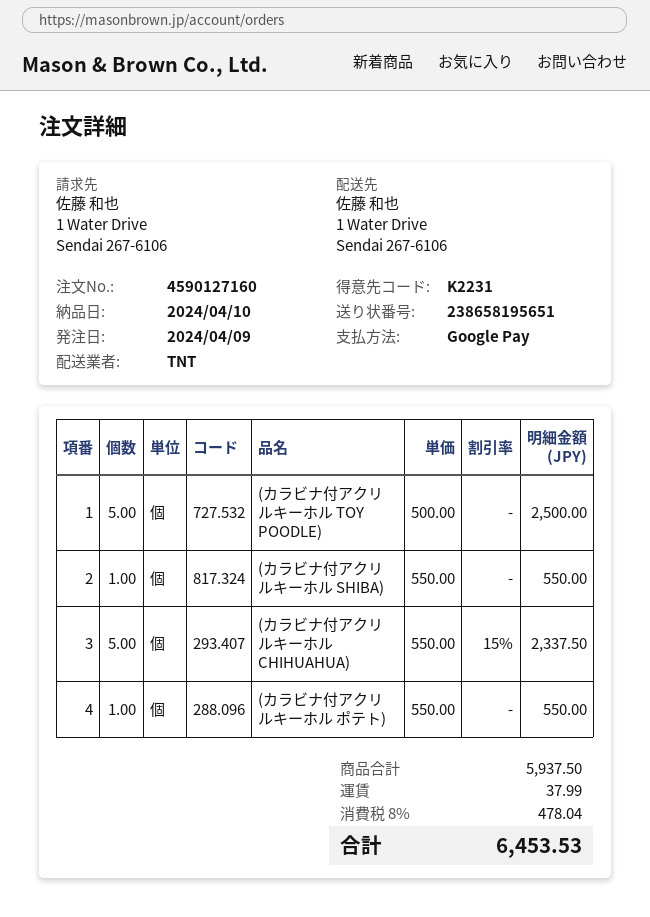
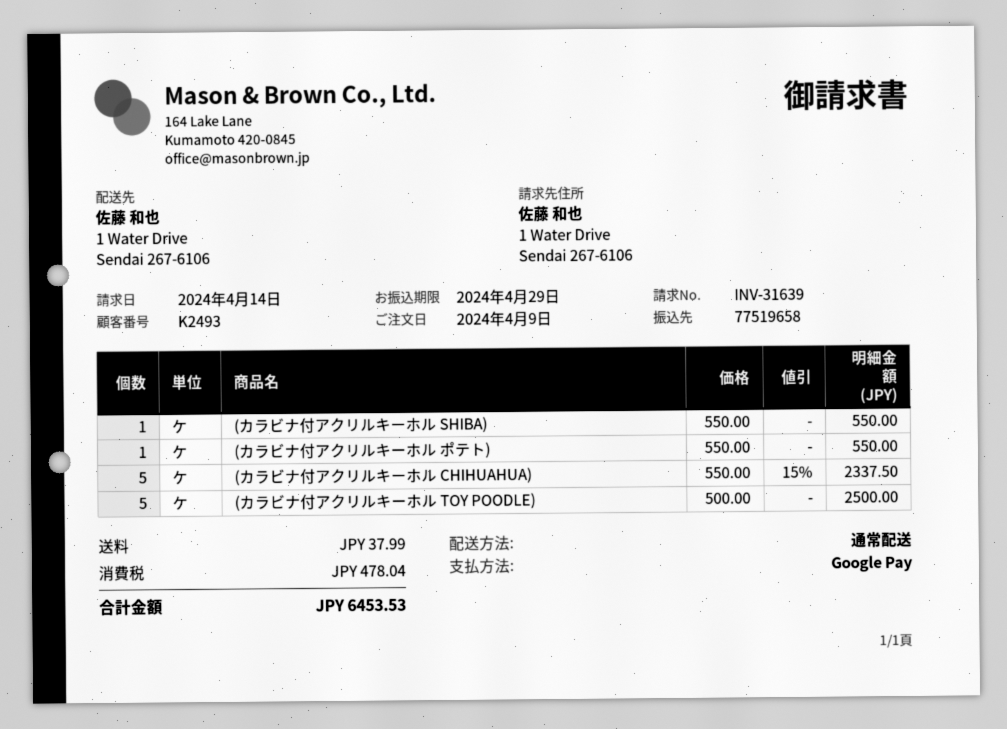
customer number: K2231 -> K2493
shipping method: TNT -> standard

